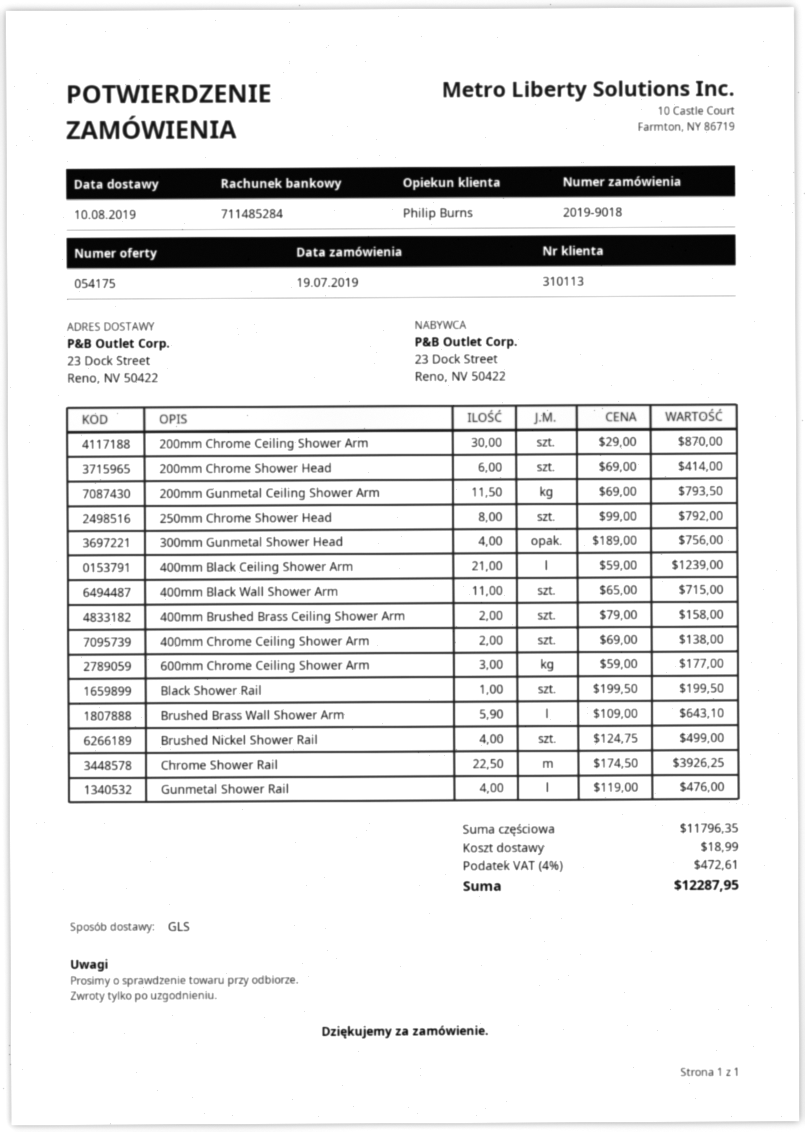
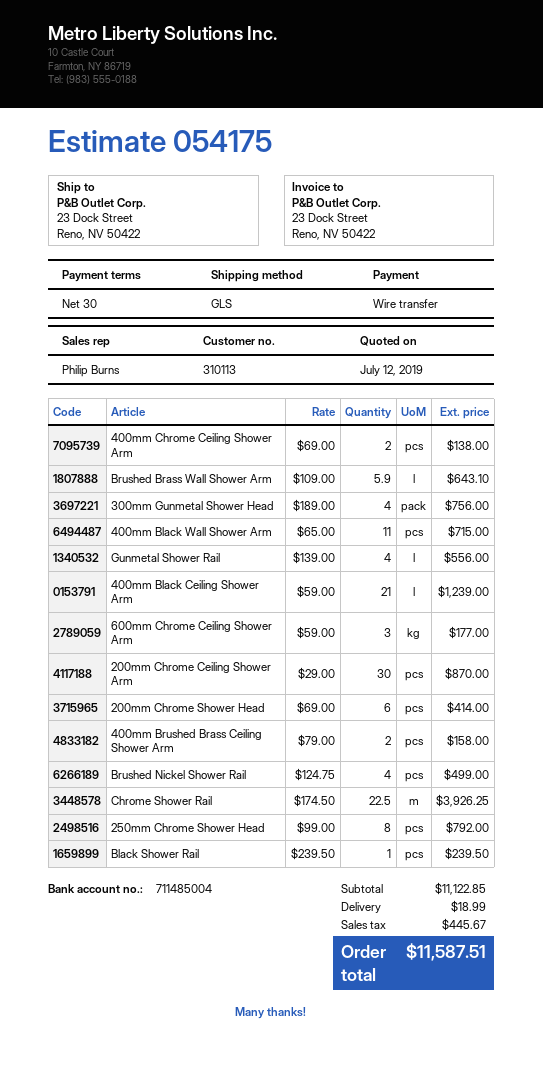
bank account: 711485284 -> 711485004
200mm Gunmetal Ceiling Shower Arm: 11.5 x 69.00 = 793.50 -> none
Black Shower Rail: 1 x 199.50 = 199.50 -> 1 x 239.50 = 239.50
Gunmetal Shower Rail: 4 x 119.00 = 476.00 -> 4 x 139.00 = 556.00
subtotal: 11796.35 -> 11122.85
tax: 472.61 -> 445.67
total: 12287.95 -> 11587.51

